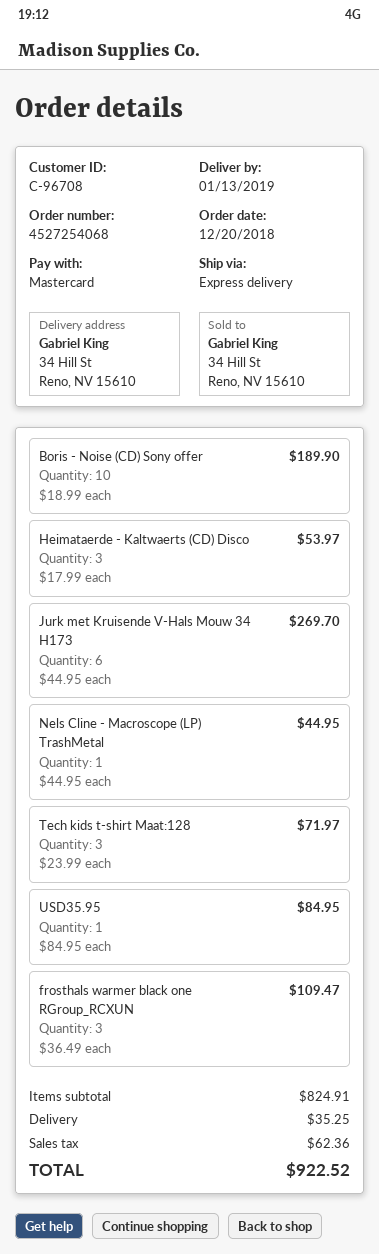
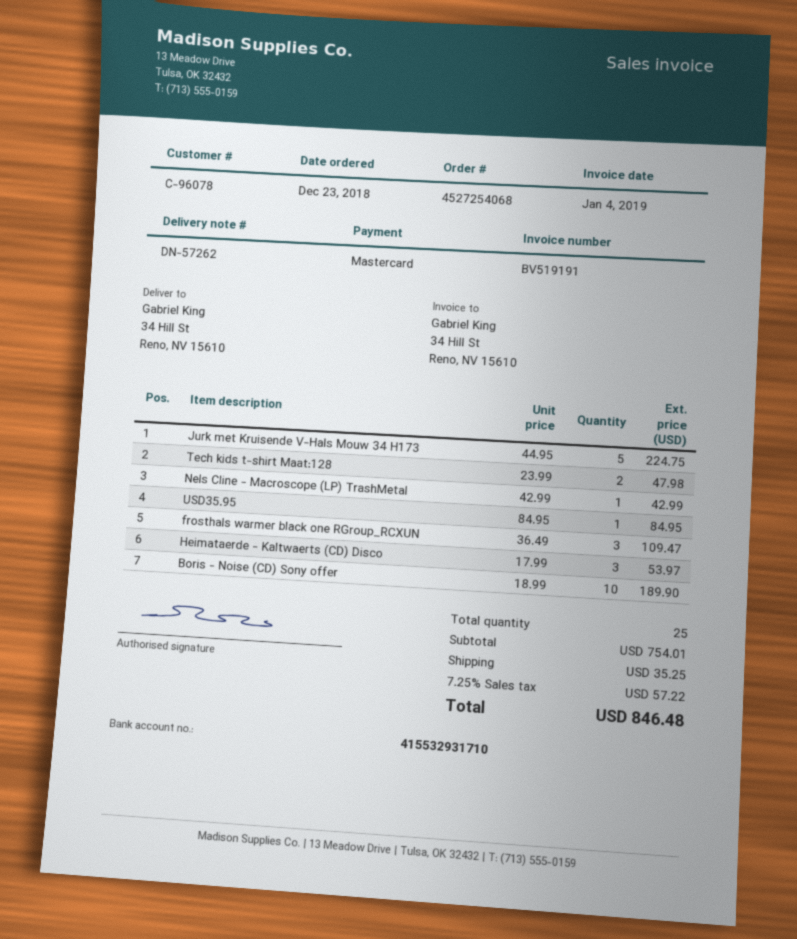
order date: 2018-12-20 -> 2018-12-23
customer number: C-96708 -> C-96078
Jurk met Kruisende V-Hals Mouw 34 H173: 6 x 44.95 = 269.70 -> 5 x 44.95 = 224.75
Nels Cline - Macroscope (LP) TrashMetal: 1 x 44.95 = 44.95 -> 1 x 42.99 = 42.99
Tech kids t-shirt Maat:128: 3 x 23.99 = 71.97 -> 2 x 23.99 = 47.98
subtotal: 824.91 -> 754.01
tax: 62.36 -> 57.22
total: 922.52 -> 846.48

